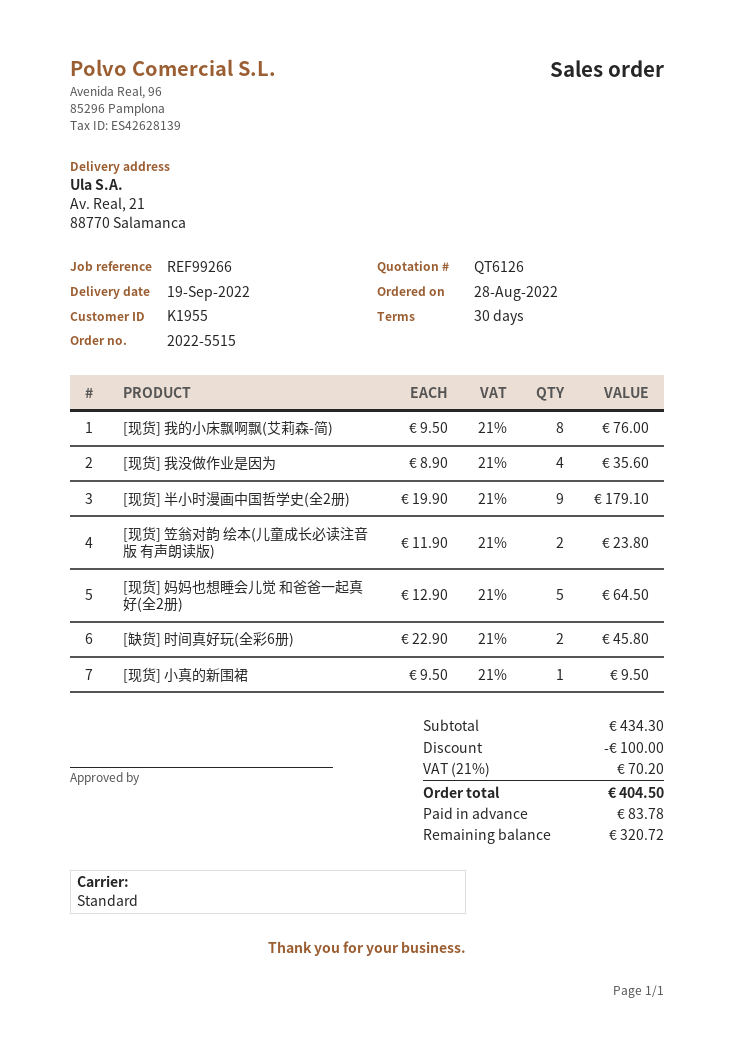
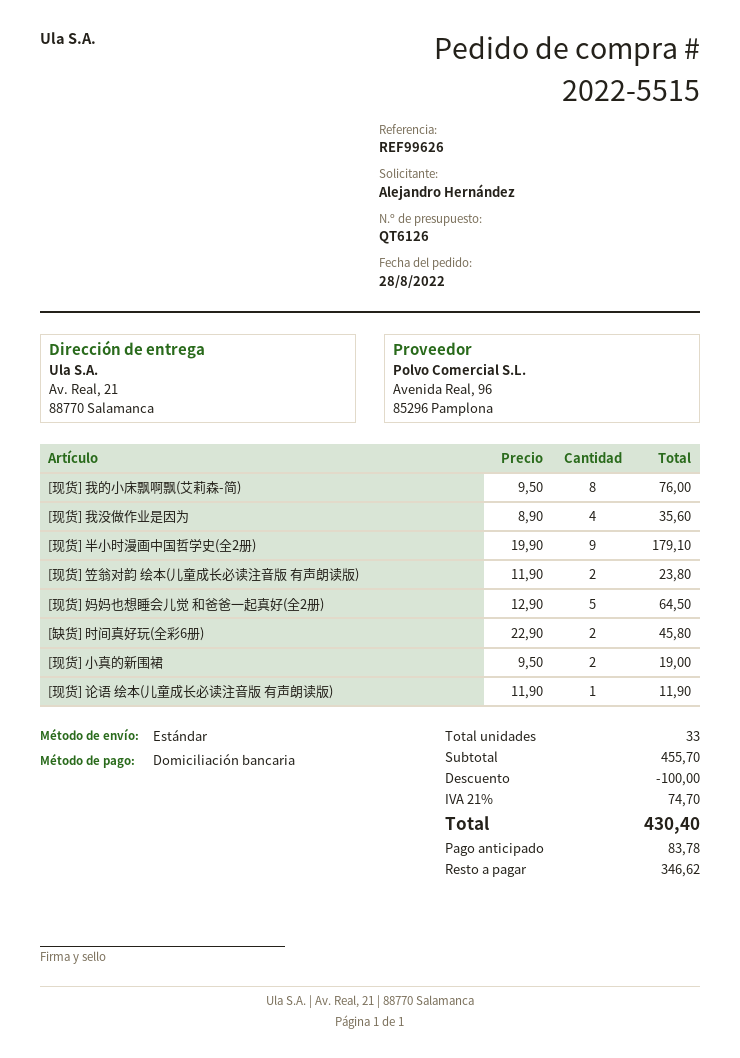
reference: REF99266 -> REF99626
[现货] 小真的新围裙: 1 x 9.50 = 9.50 -> 2 x 9.50 = 19.00
[现货] 论语 绘本(儿童成长必读注音版 有声朗读版): none -> 1 x 11.90 = 11.90
subtotal: 434.30 -> 455.70
tax: 21% = 70.20 -> 21% = 74.70
total: 404.50 -> 430.40
balance: 320.72 -> 346.62

